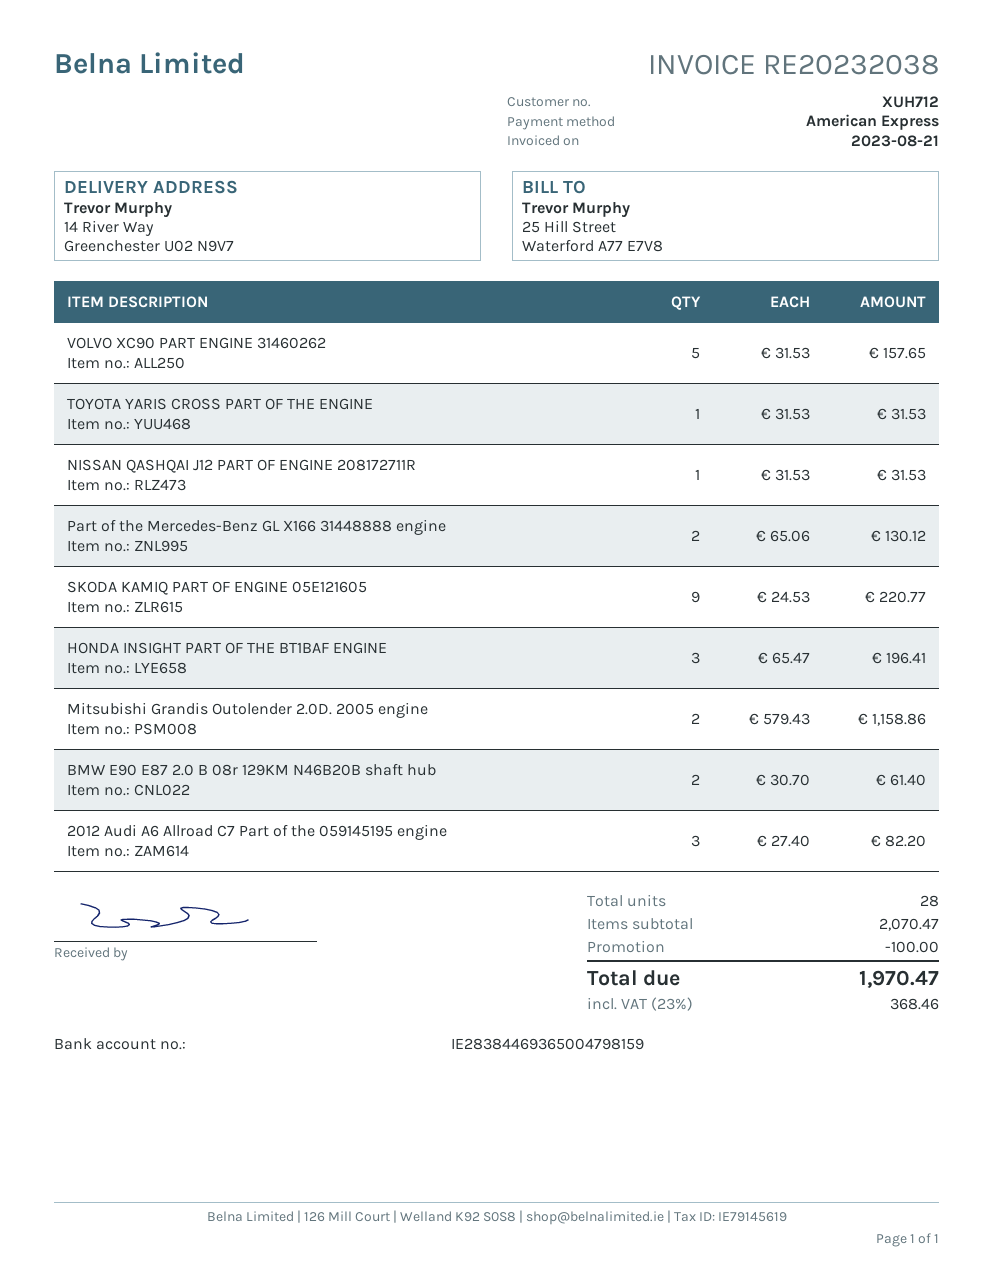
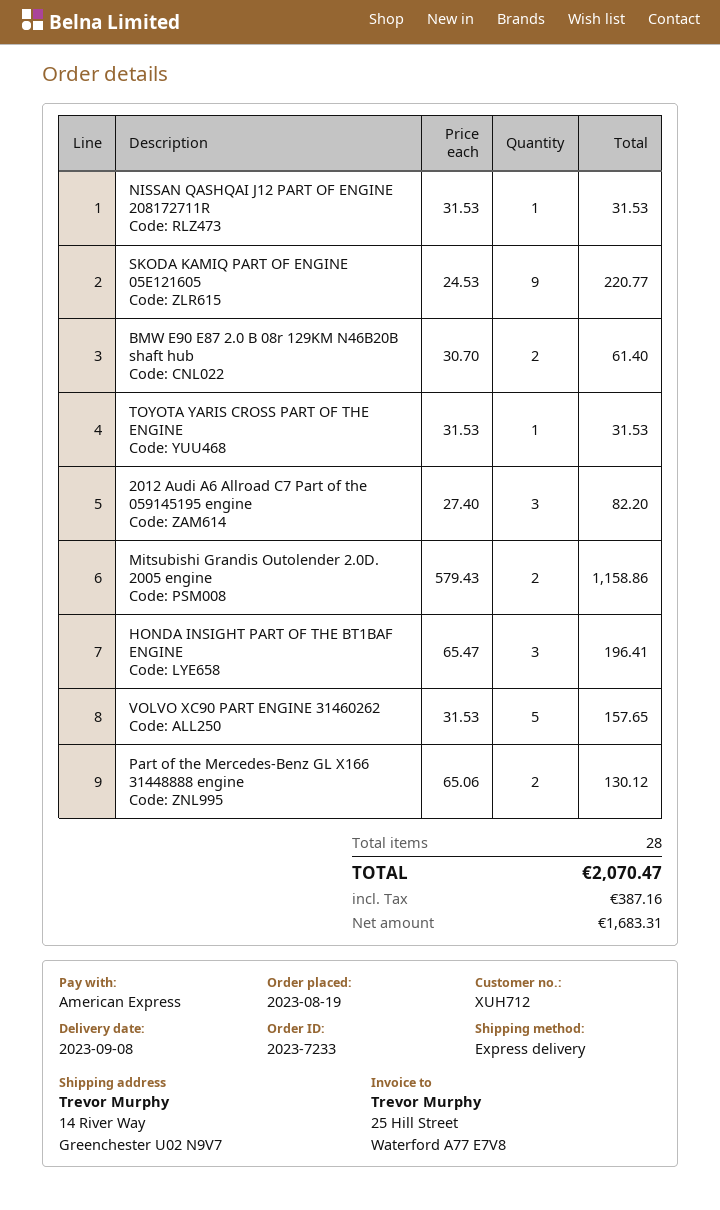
discount: 100.00 -> none
tax: 368.46 -> 387.16
total: 1970.47 -> 2070.47

